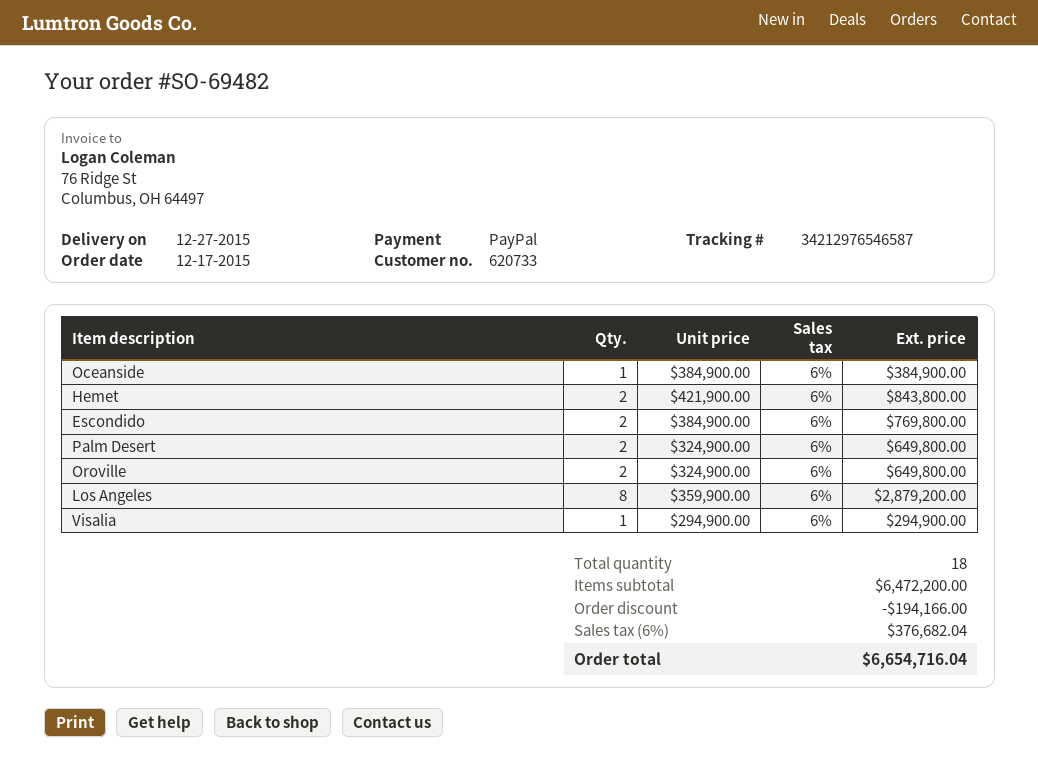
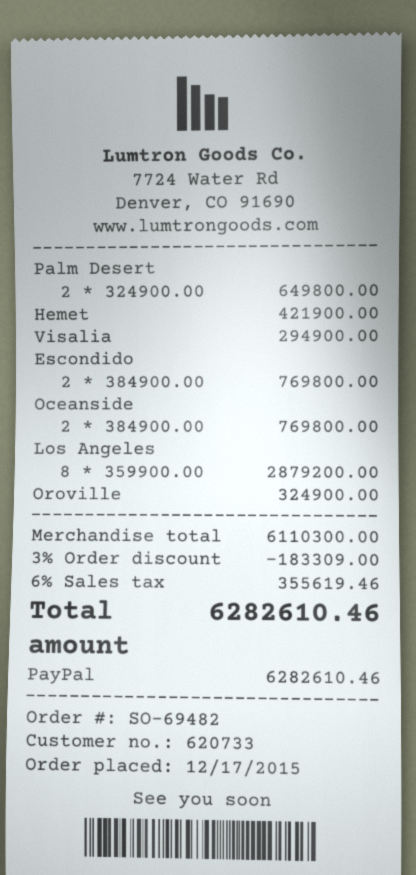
Oceanside: 1 x 384900.00 = 384900.00 -> 2 x 384900.00 = 769800.00
Hemet: 2 x 421900.00 = 843800.00 -> 1 x 421900.00 = 421900.00
Oroville: 2 x 324900.00 = 649800.00 -> 1 x 324900.00 = 324900.00
subtotal: 6472200.00 -> 6110300.00
discount: 194166.00 -> 183309.00
tax: 6% = 376682.04 -> 6% = 355619.46
total: 6654716.04 -> 6282610.46

